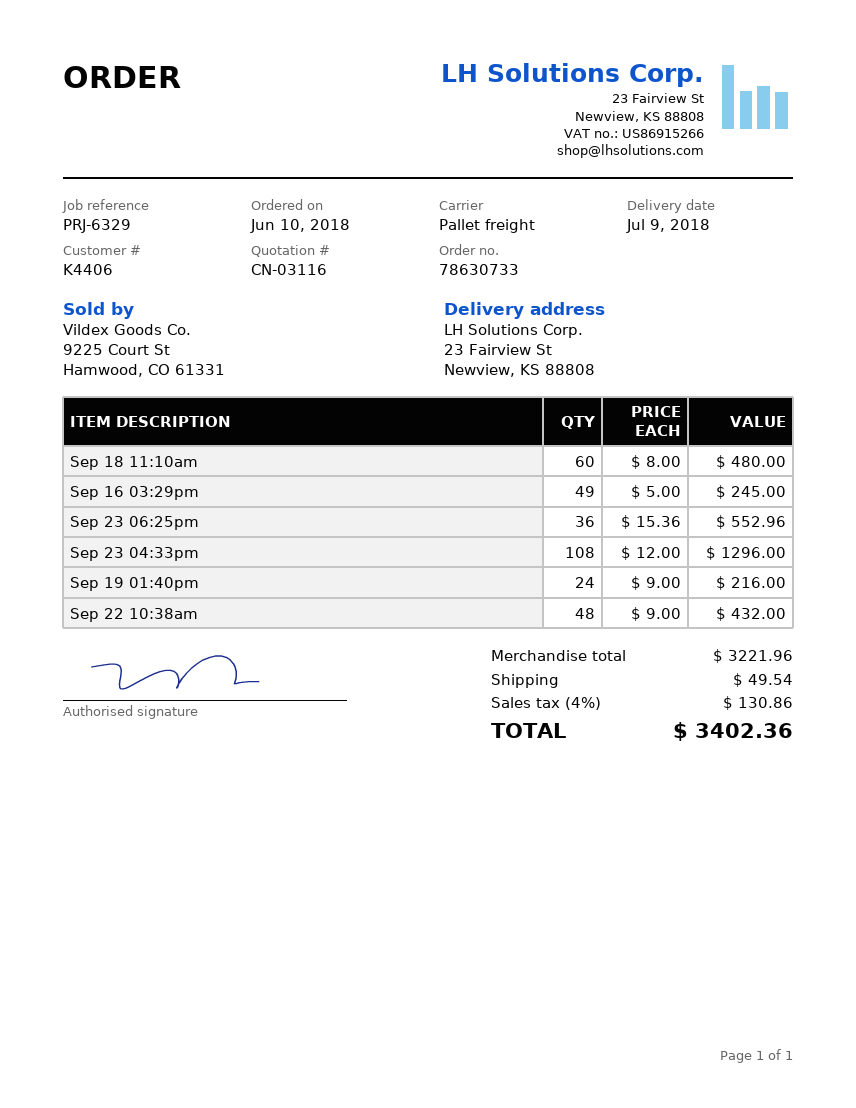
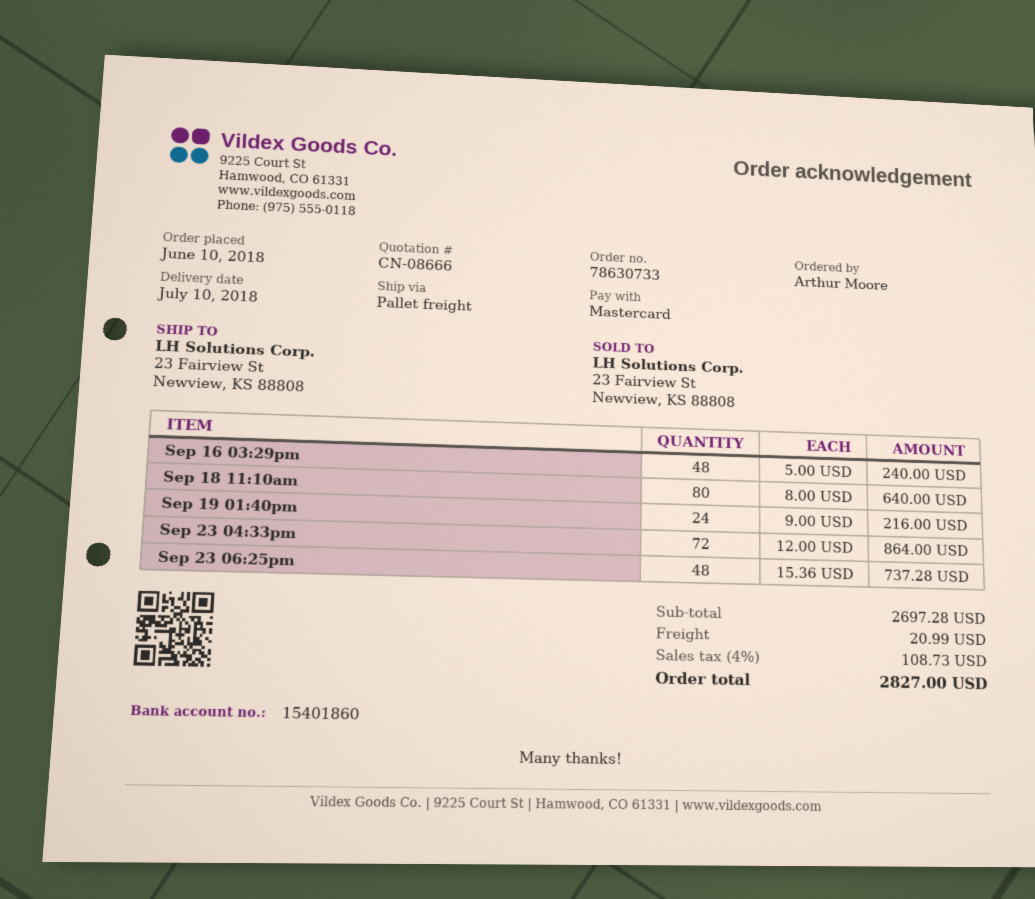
quote number: CN-03116 -> CN-08666
delivery date: 2018-07-09 -> 2018-07-10
Sep 18 11:10am: 60 x 8.00 = 480.00 -> 80 x 8.00 = 640.00
Sep 16 03:29pm: 49 x 5.00 = 245.00 -> 48 x 5.00 = 240.00
Sep 23 06:25pm: 36 x 15.36 = 552.96 -> 48 x 15.36 = 737.28
Sep 23 04:33pm: 108 x 12.00 = 1296.00 -> 72 x 12.00 = 864.00
Sep 22 10:38am: 48 x 9.00 = 432.00 -> none
subtotal: 3221.96 -> 2697.28
shipping: 49.54 -> 20.99
tax: 4% = 130.86 -> 4% = 108.73
total: 3402.36 -> 2827.00

